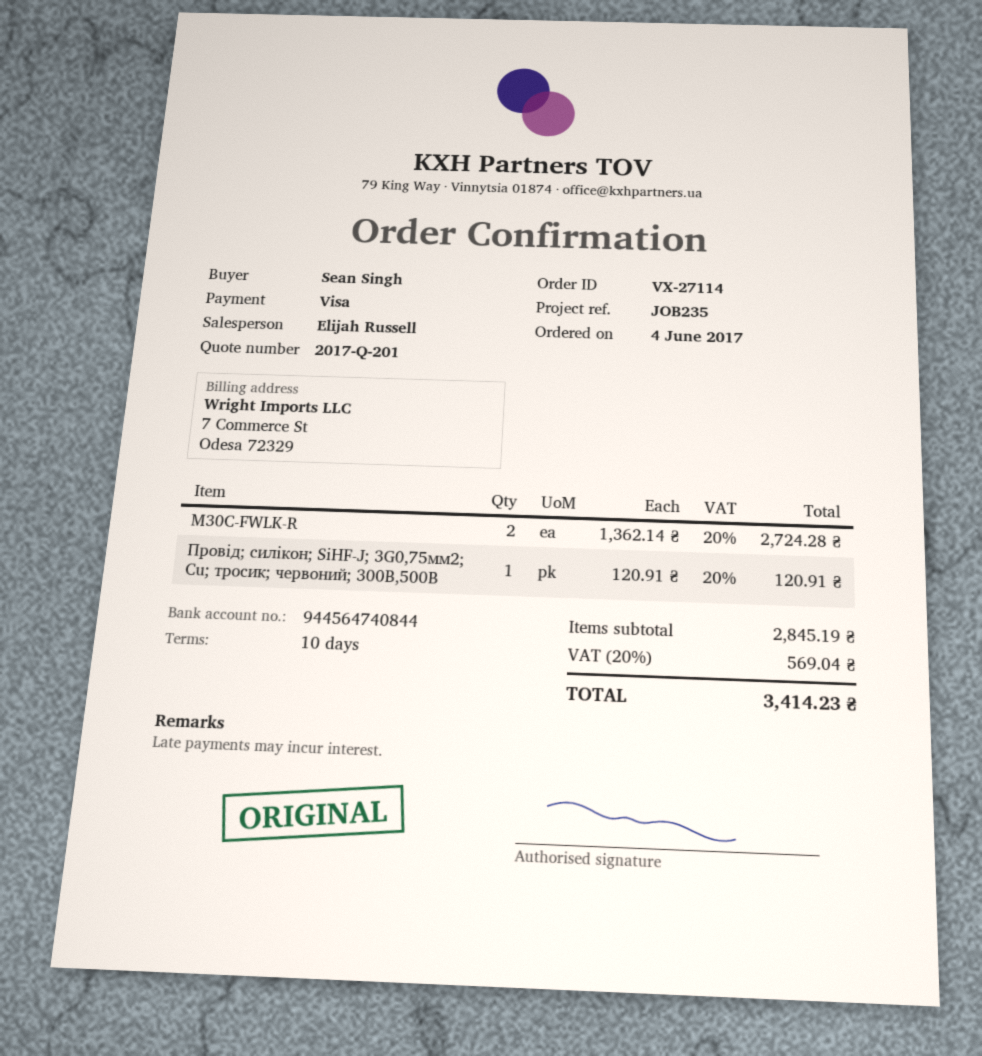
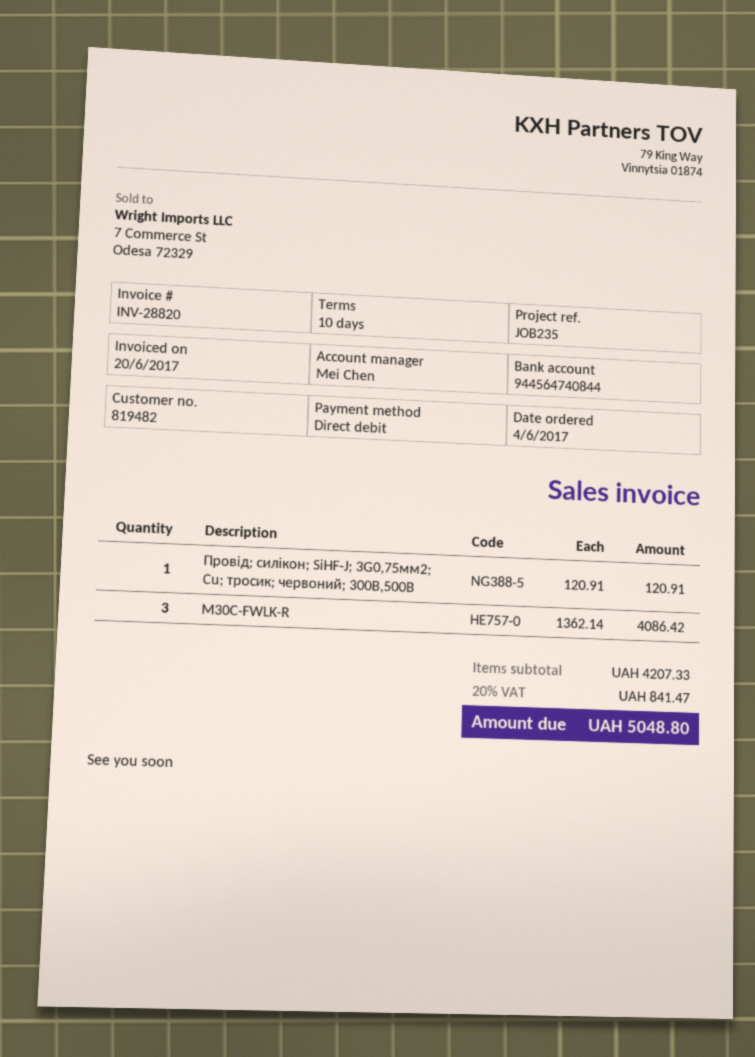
sales rep: Elijah Russell -> Mei Chen
payment method: Visa -> direct debit
M30C-FWLK-R: 2 x 1362.14 = 2724.28 -> 3 x 1362.14 = 4086.42
subtotal: 2845.19 -> 4207.33
tax: 20% = 569.04 -> 20% = 841.47
total: 3414.23 -> 5048.80

